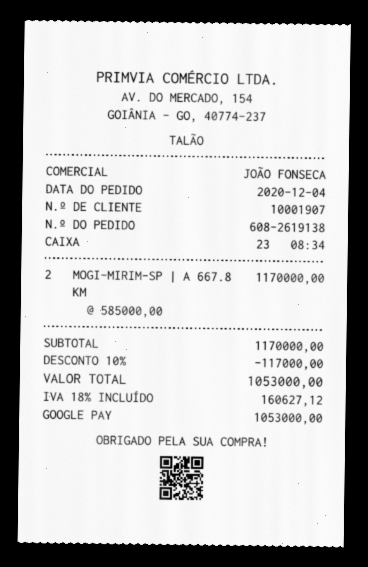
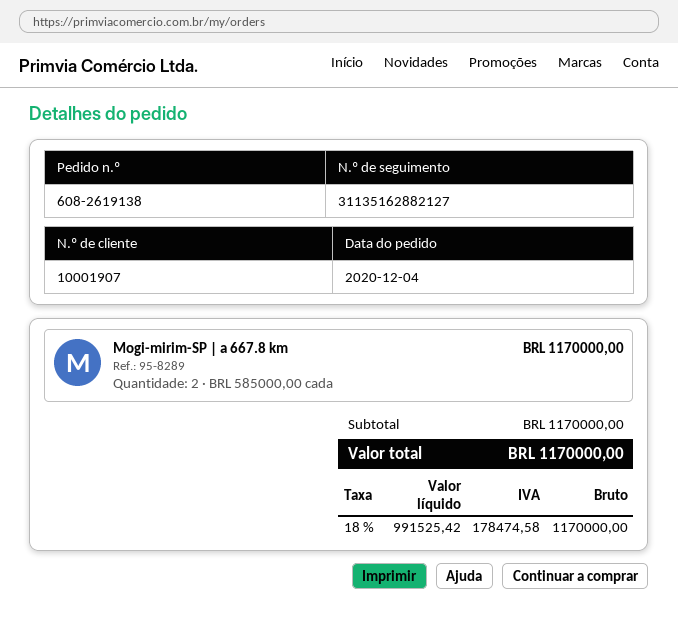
discount: 10% = 117000.00 -> none
tax: 18% = 160627.12 -> 18% = 178474.58
total: 1053000.00 -> 1170000.00

